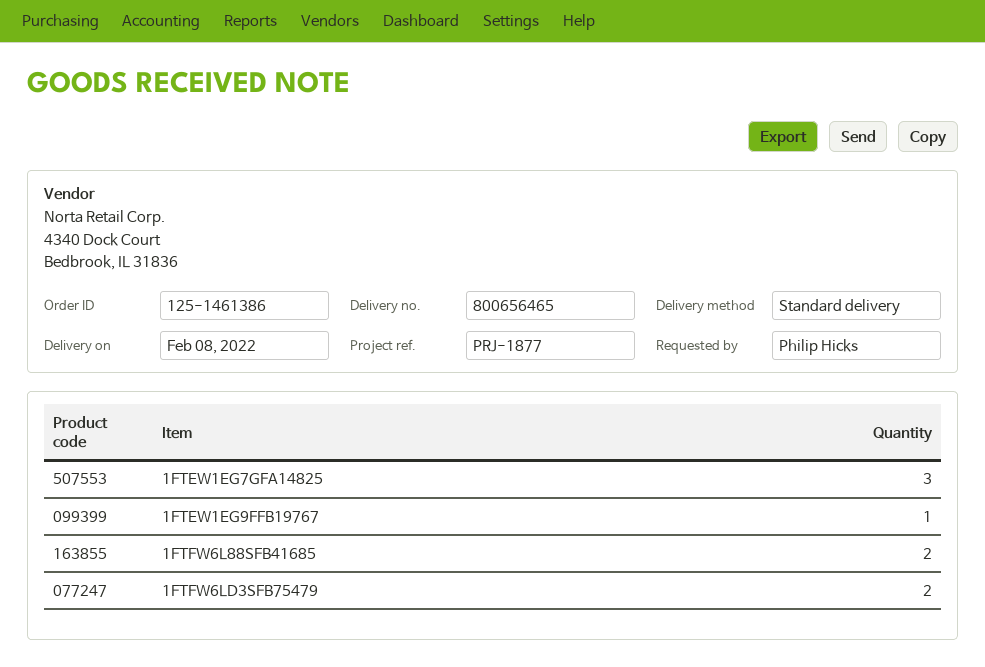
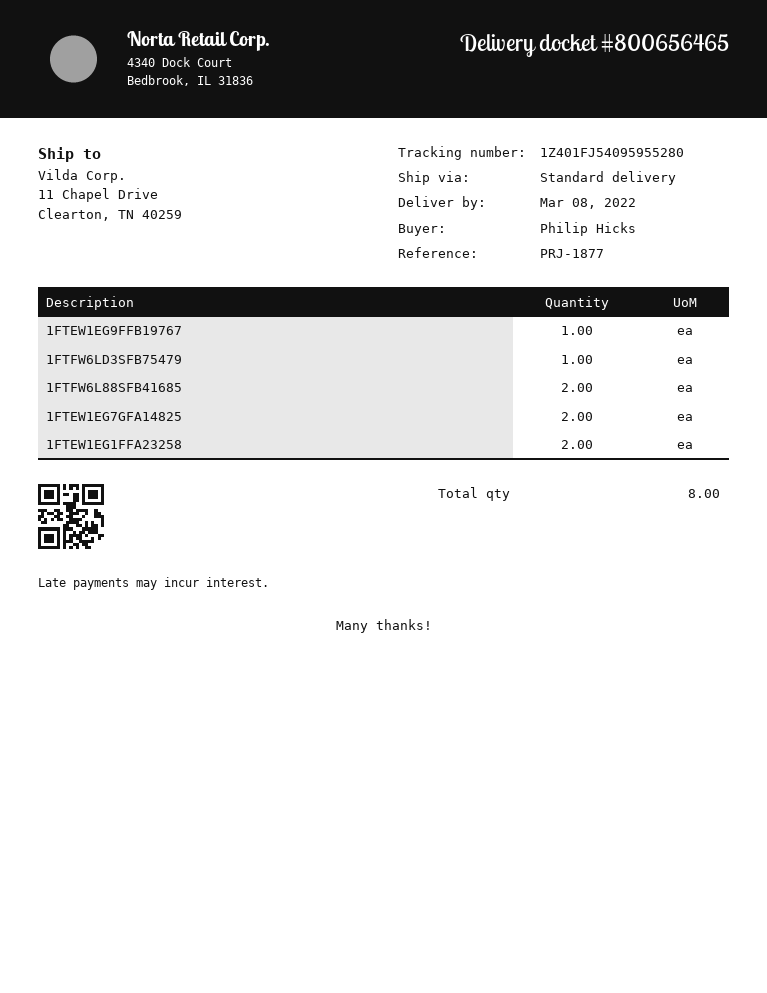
delivery date: 2022-02-08 -> 2022-03-08
1FTEW1EG7GFA14825: 3 -> 2
1FTFW6LD3SFB75479: 2 -> 1
1FTEW1EG1FFA23258: none -> 2

